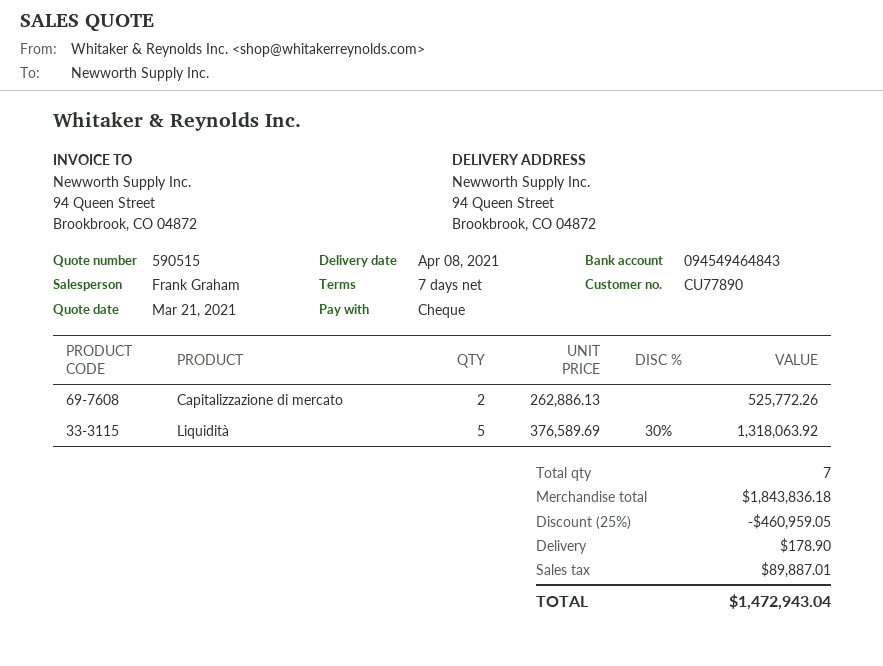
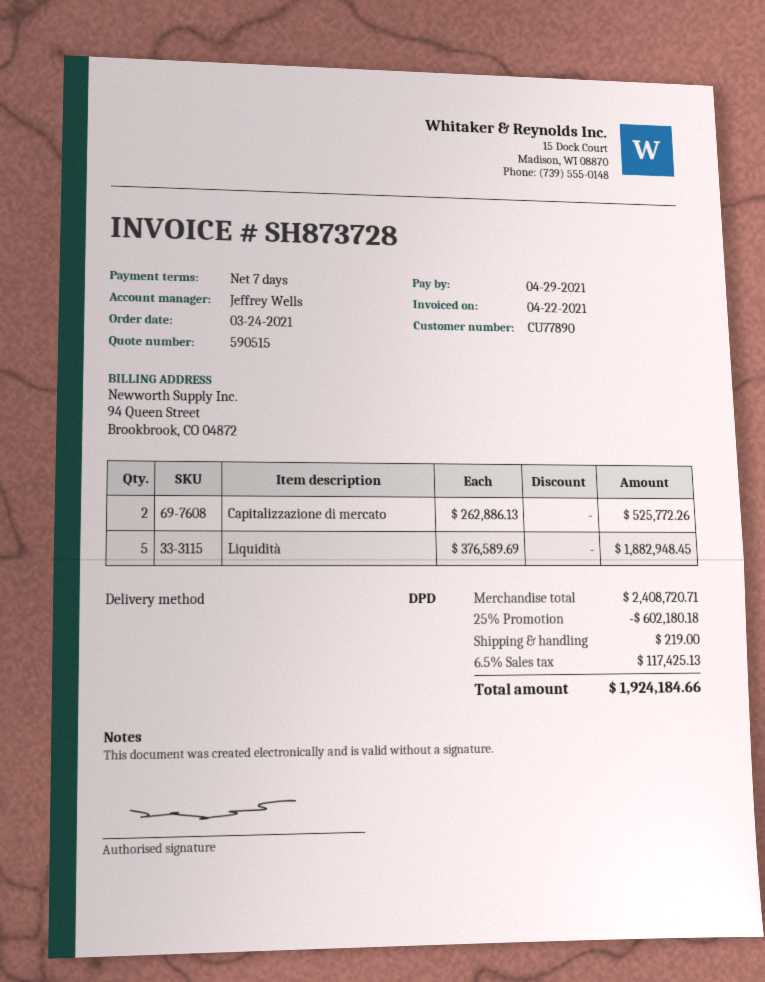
sales rep: Frank Graham -> Jeffrey Wells
Liquidità: 5 x 376589.69 - 30% = 1318063.92 -> 5 x 376589.69 = 1882948.45
subtotal: 1843836.18 -> 2408720.71
discount: 25% = 460959.05 -> 25% = 602180.18
shipping: 178.90 -> 219.00
tax: 89887.01 -> 117425.13
total: 1472943.04 -> 1924184.66

